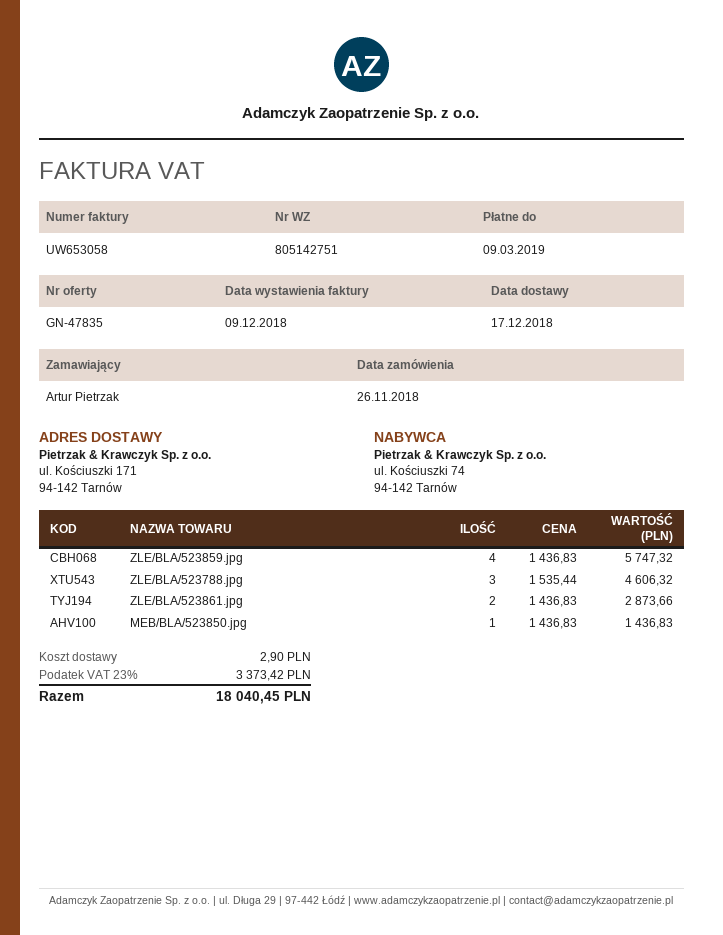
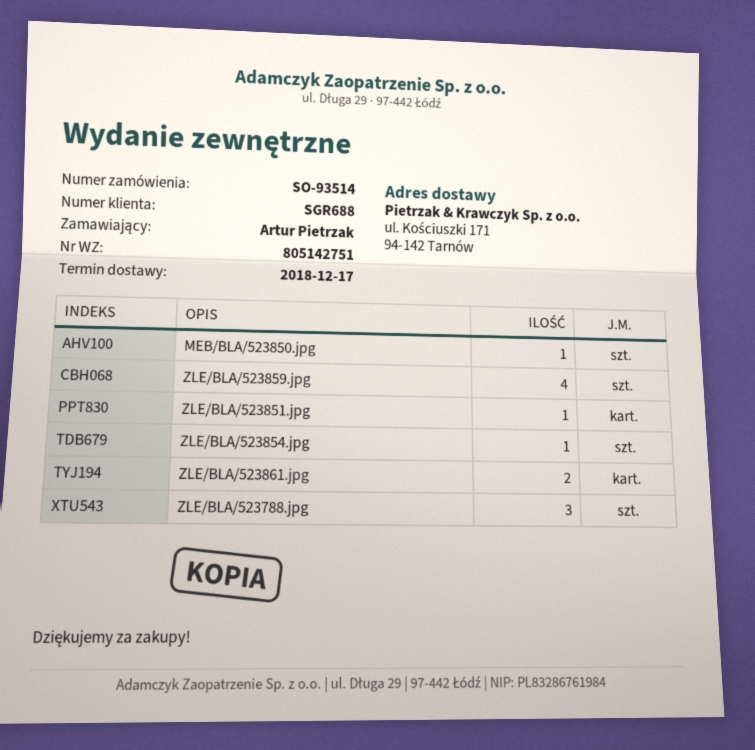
ZLE/BLA/523851.jpg: none -> 1
ZLE/BLA/523854.jpg: none -> 1

